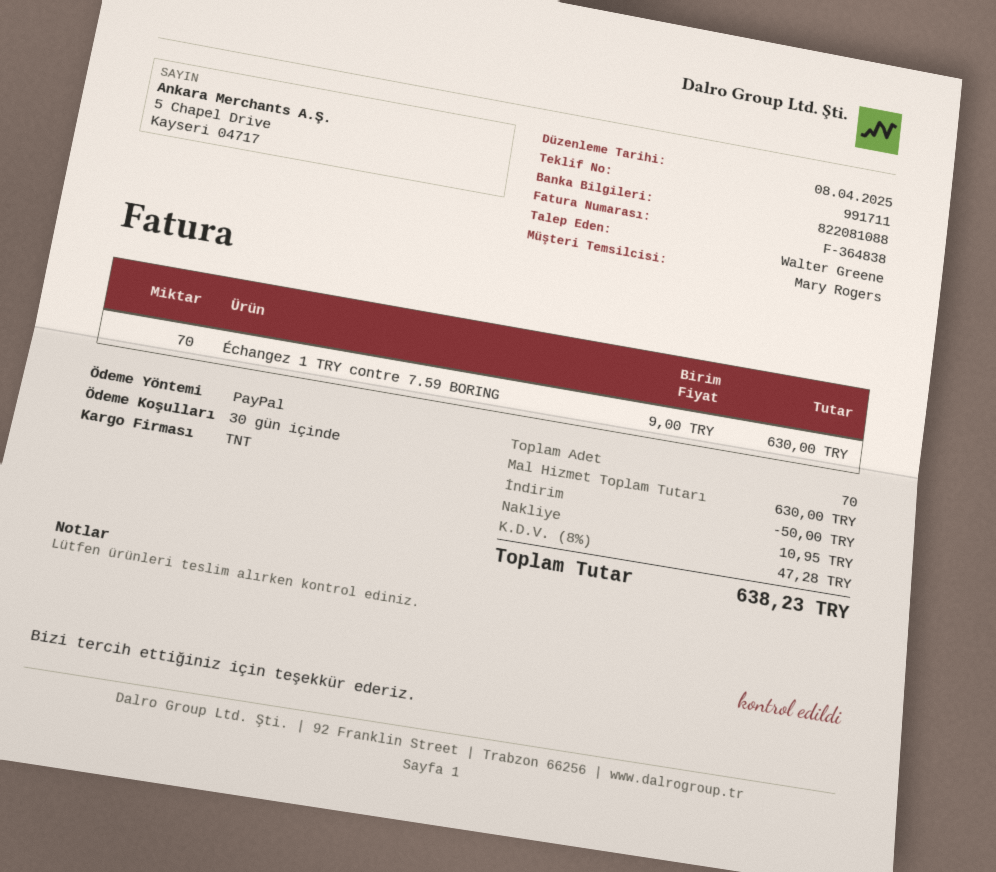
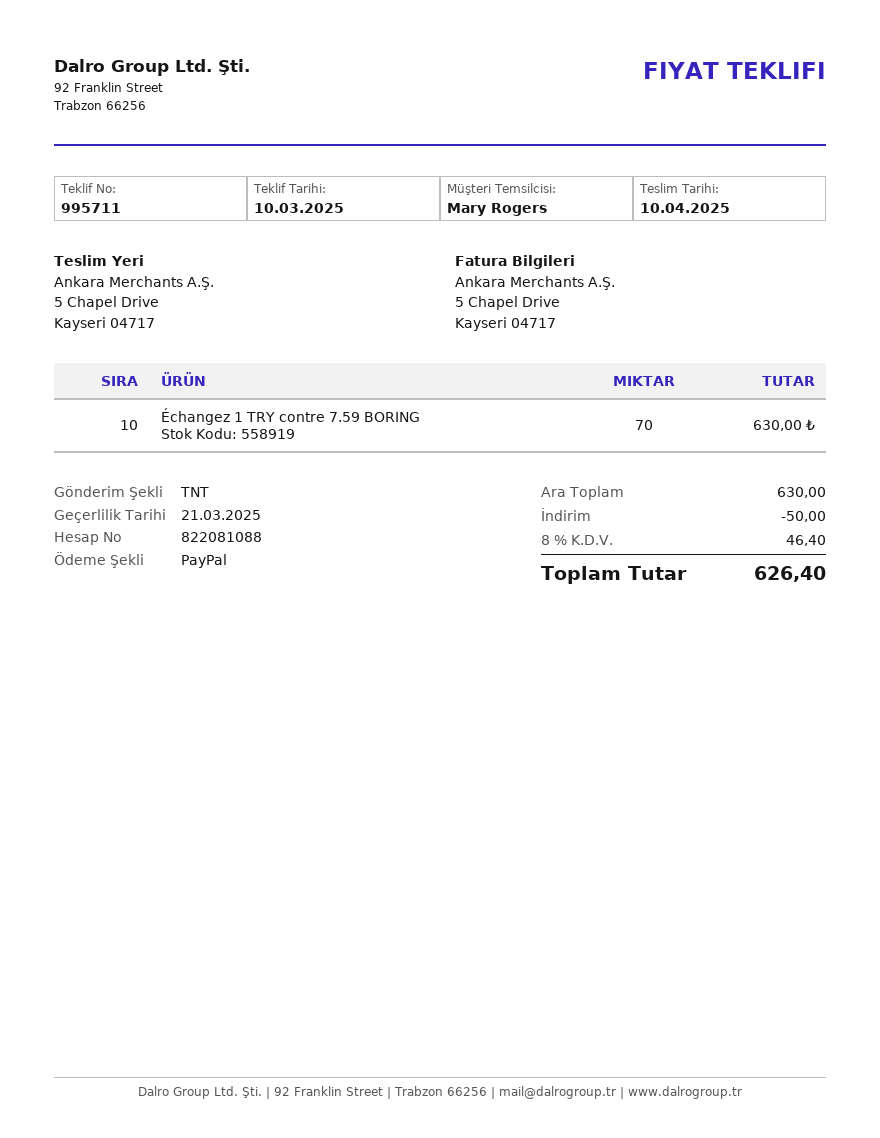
quote number: 991711 -> 995711
shipping: 10.95 -> none
tax: 8% = 47.28 -> 8% = 46.40
total: 638.23 -> 626.40

